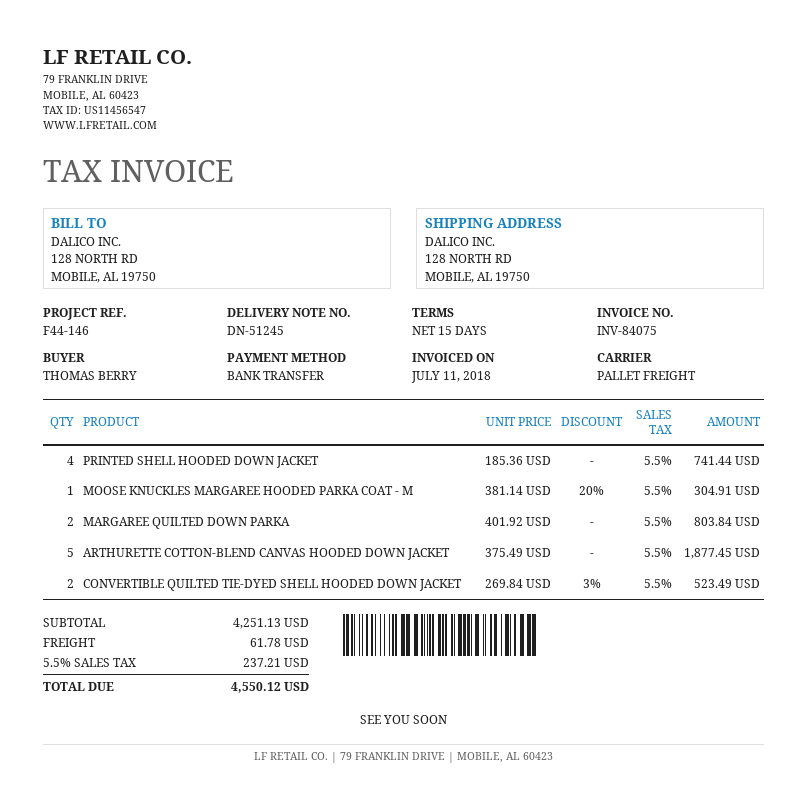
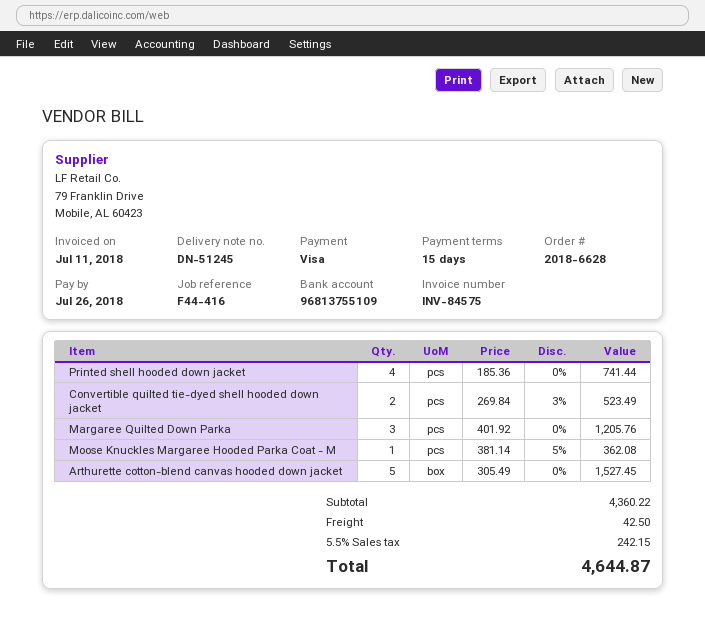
invoice number: INV-84075 -> INV-84575
reference: F44-146 -> F44-416
payment method: bank transfer -> Visa
MOOSE KNUCKLES MARGAREE HOODED PARKA COAT - M: 1 x 381.14 - 20% = 304.91 -> 1 x 381.14 - 5% = 362.08
MARGAREE QUILTED DOWN PARKA: 2 x 401.92 = 803.84 -> 3 x 401.92 = 1205.76
ARTHURETTE COTTON-BLEND CANVAS HOODED DOWN JACKET: 5 x 375.49 = 1877.45 -> 5 x 305.49 = 1527.45
subtotal: 4251.13 -> 4360.22
shipping: 61.78 -> 42.50
tax: 5.5% = 237.21 -> 5.5% = 242.15
total: 4550.12 -> 4644.87

